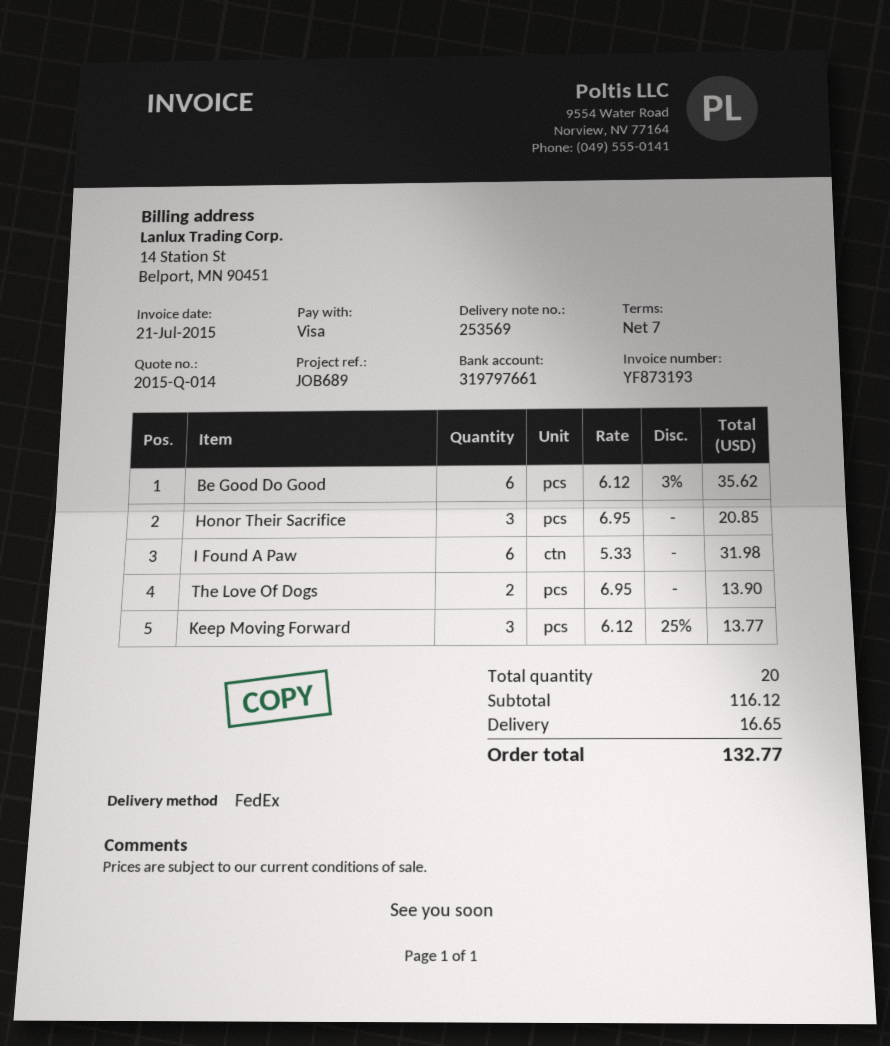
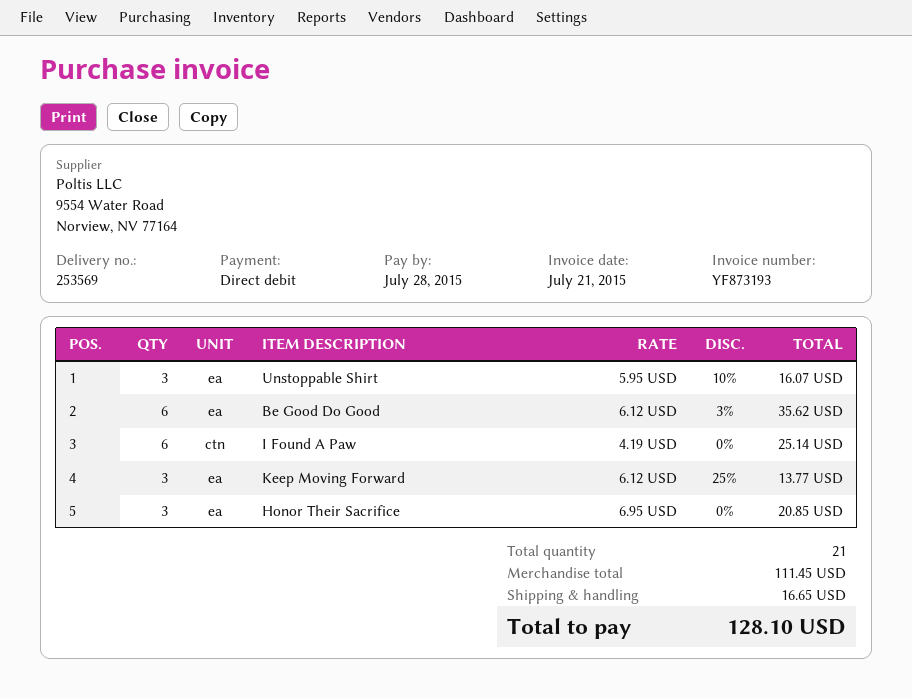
payment method: Visa -> direct debit
I Found A Paw: 6 x 5.33 = 31.98 -> 6 x 4.19 = 25.14
The Love Of Dogs: 2 x 6.95 = 13.90 -> none
Unstoppable Shirt: none -> 3 x 5.95 - 10% = 16.07
total quantity: 20 -> 21
subtotal: 116.12 -> 111.45
total: 132.77 -> 128.10

